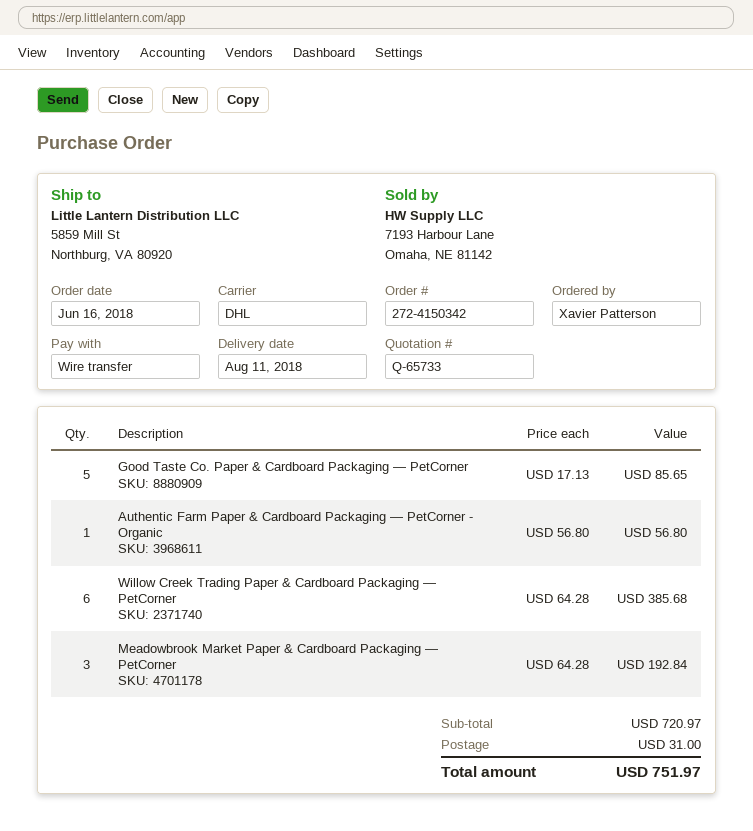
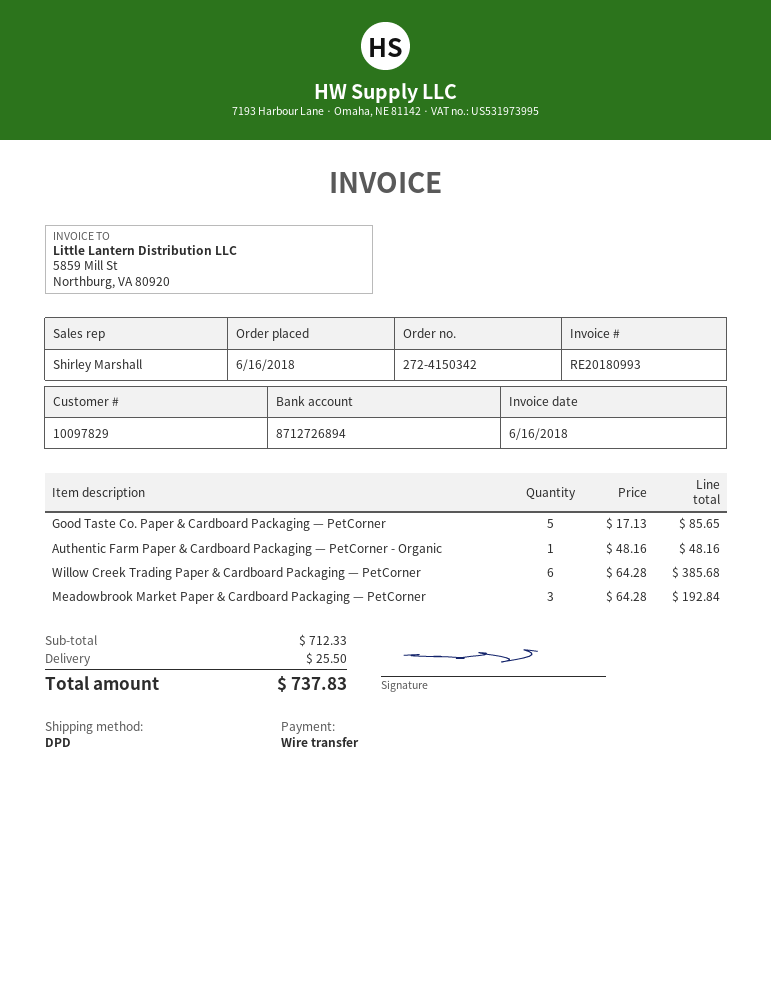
shipping method: DHL -> DPD
Authentic Farm Paper & Cardboard Packaging — PetCorner - Organic: 1 x 56.80 = 56.80 -> 1 x 48.16 = 48.16
subtotal: 720.97 -> 712.33
shipping: 31.00 -> 25.50
total: 751.97 -> 737.83

